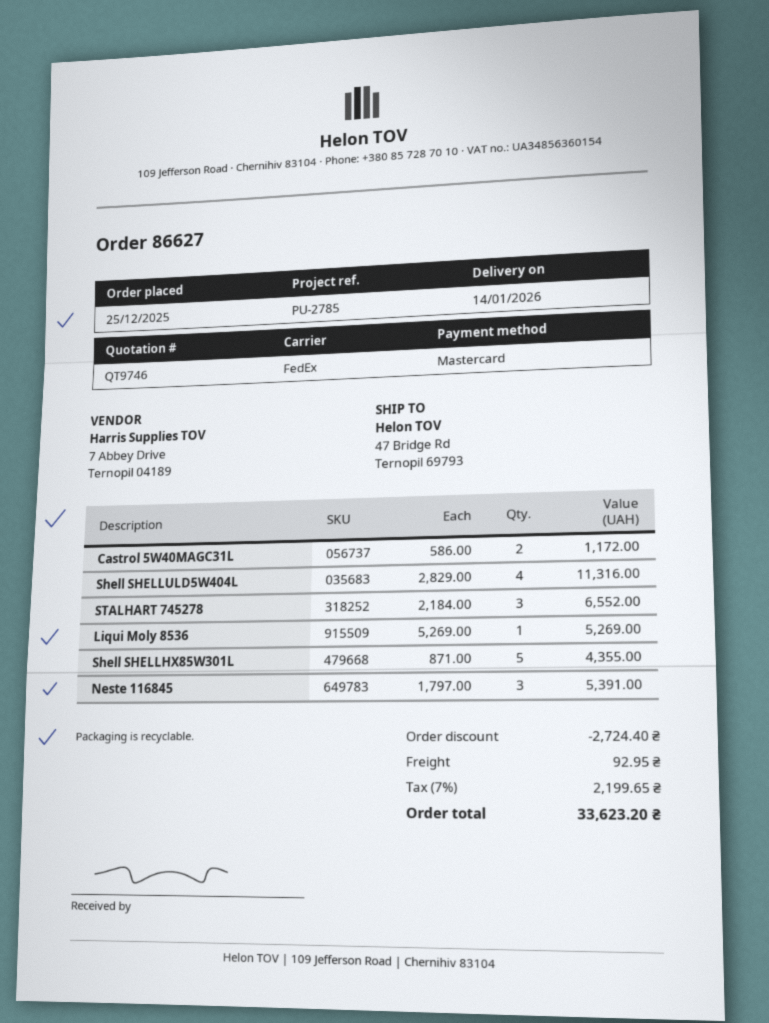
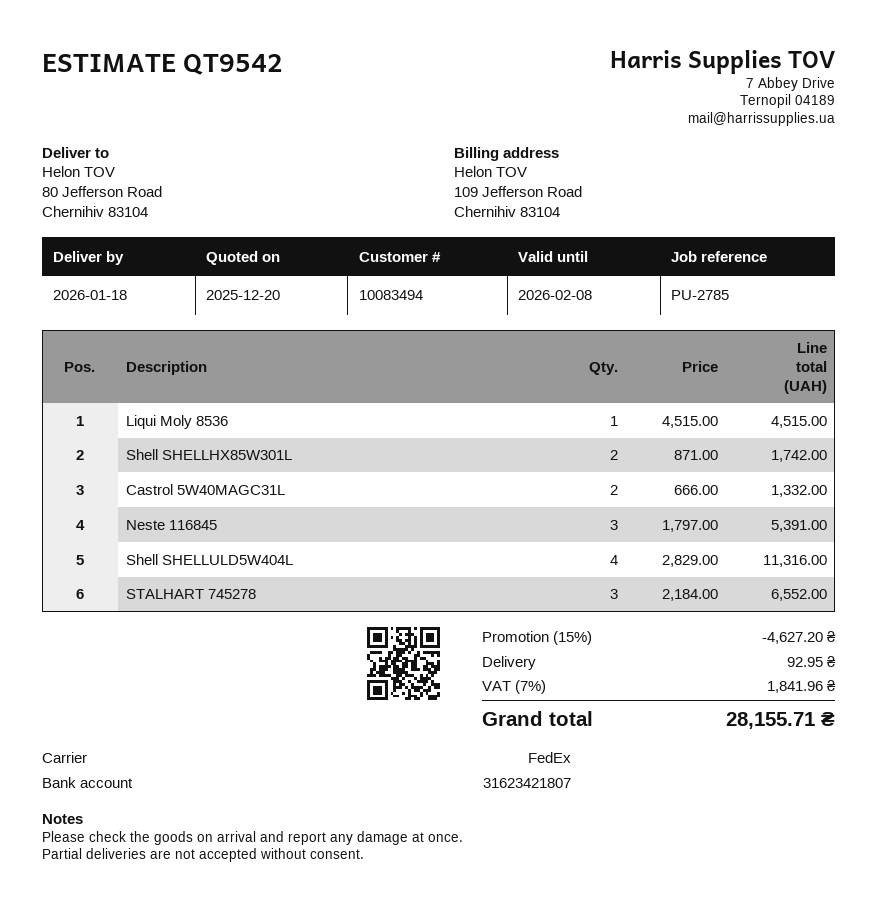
quote number: QT9746 -> QT9542
delivery date: 2026-01-14 -> 2026-01-18
ship to: 47 Bridge Rd, Ternopil 69793 -> 80 Jefferson Road, Chernihiv 83104
Castrol 5W40MAGC31L: 2 x 586.00 = 1172.00 -> 2 x 666.00 = 1332.00
Liqui Moly 8536: 1 x 5269.00 = 5269.00 -> 1 x 4515.00 = 4515.00
Shell SHELLHX85W301L: 5 x 871.00 = 4355.00 -> 2 x 871.00 = 1742.00
discount: 2724.40 -> 4627.20
tax: 7% = 2199.65 -> 7% = 1841.96
total: 33623.20 -> 28155.71

